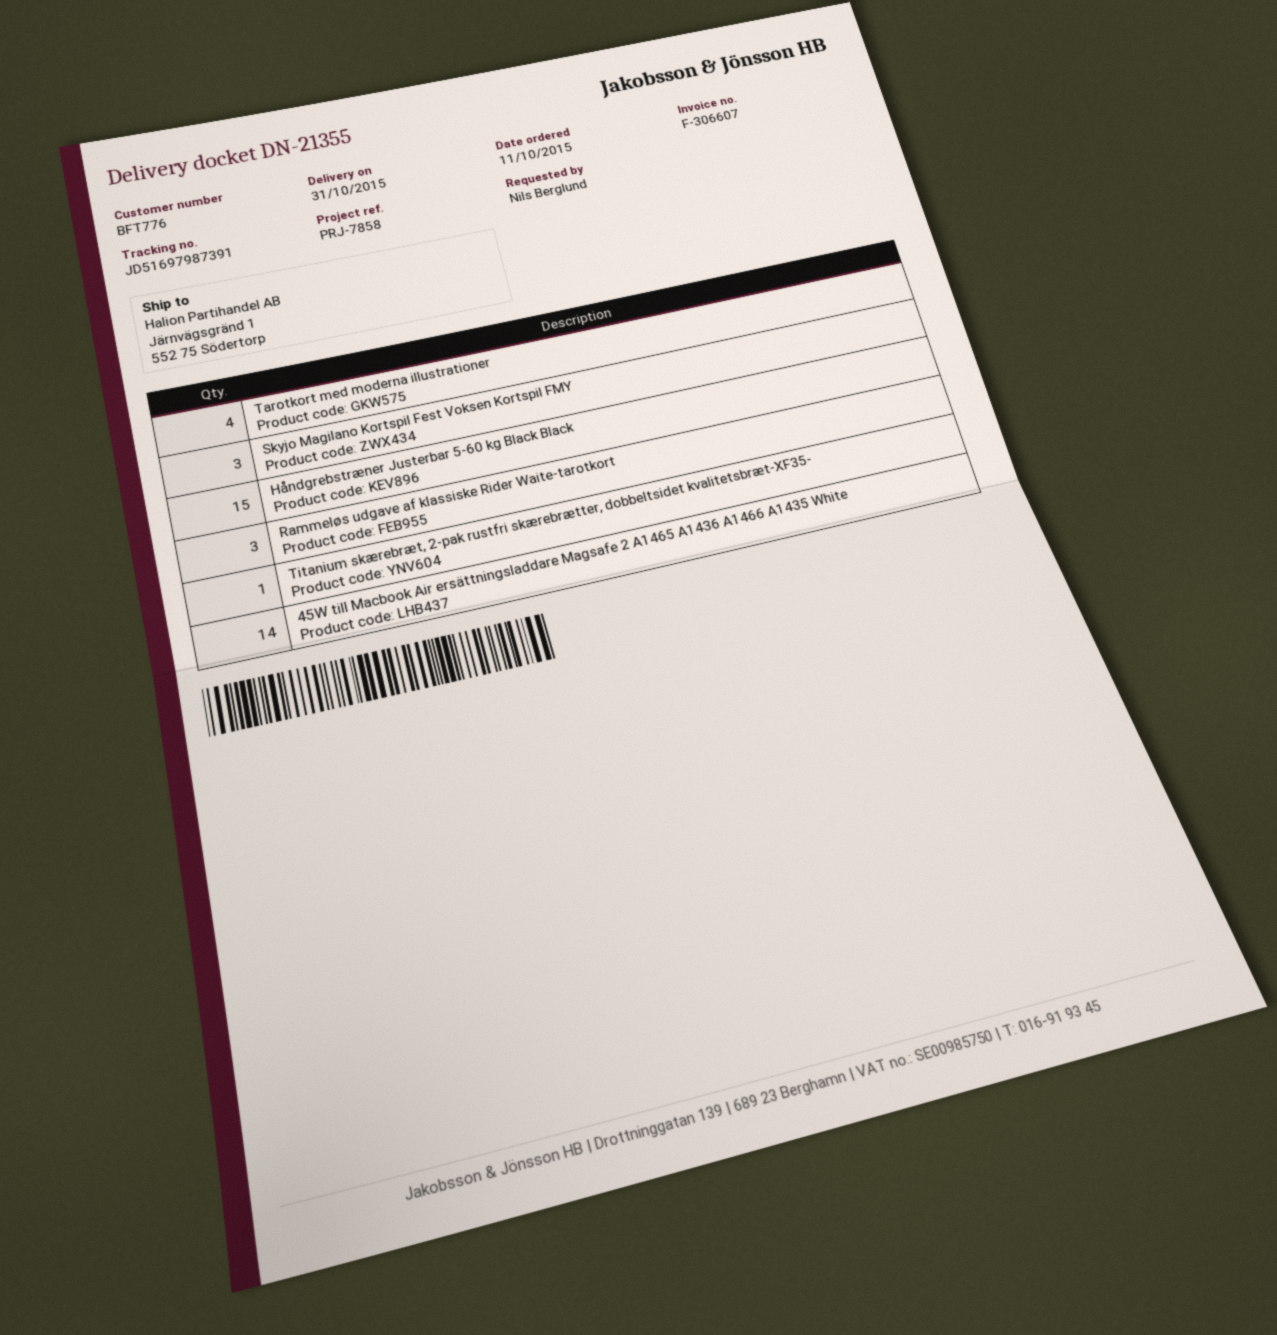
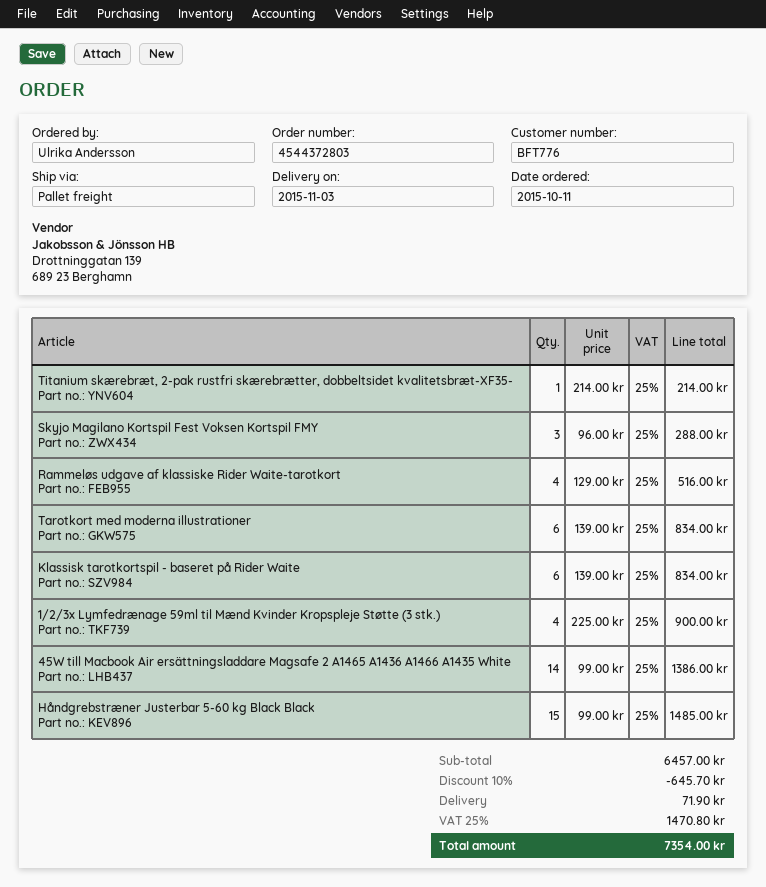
delivery date: 2015-10-31 -> 2015-11-03
ordered by: Nils Berglund -> Ulrika Andersson
Tarotkort med moderna illustrationer: 4 -> 6
Rammeløs udgave af klassiske Rider Waite-tarotkort: 3 -> 4
Klassisk tarotkortspil - baseret på Rider Waite: none -> 6
1/2/3x Lymfedrænage 59ml til Mænd Kvinder Kropspleje Støtte (3 stk.): none -> 4

